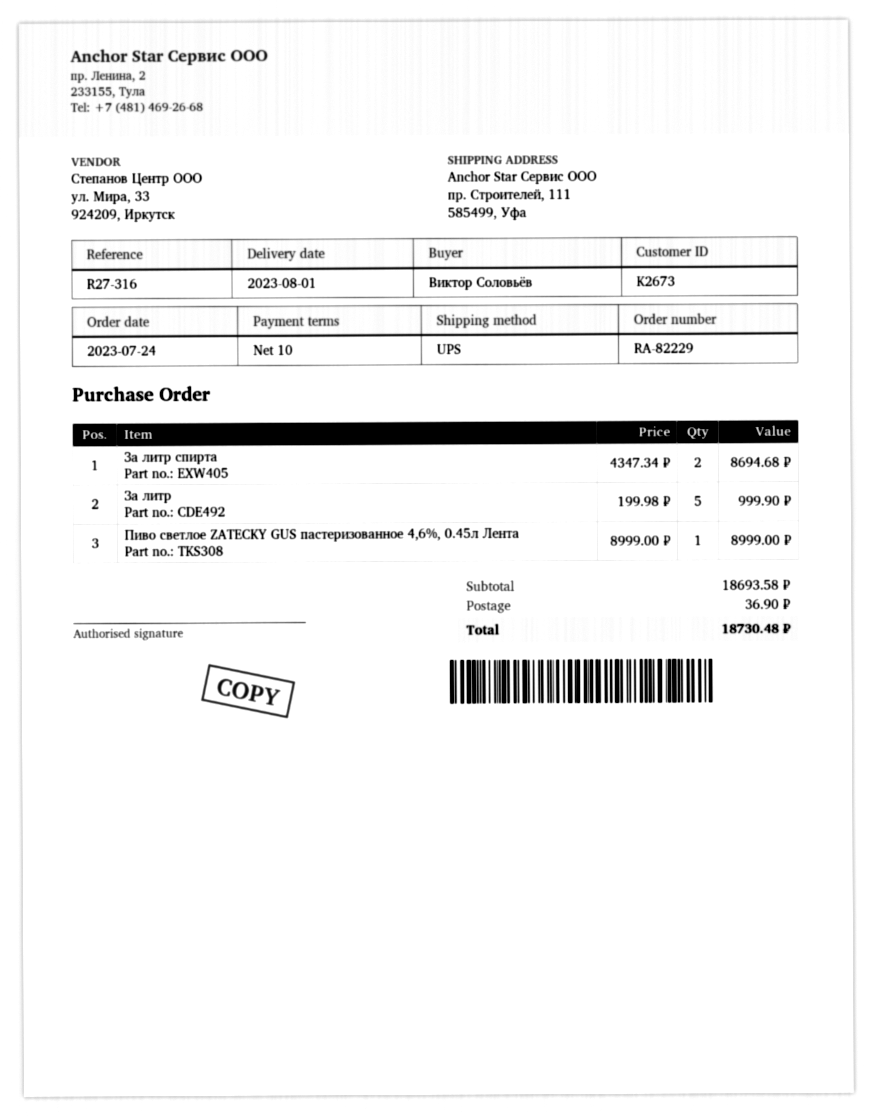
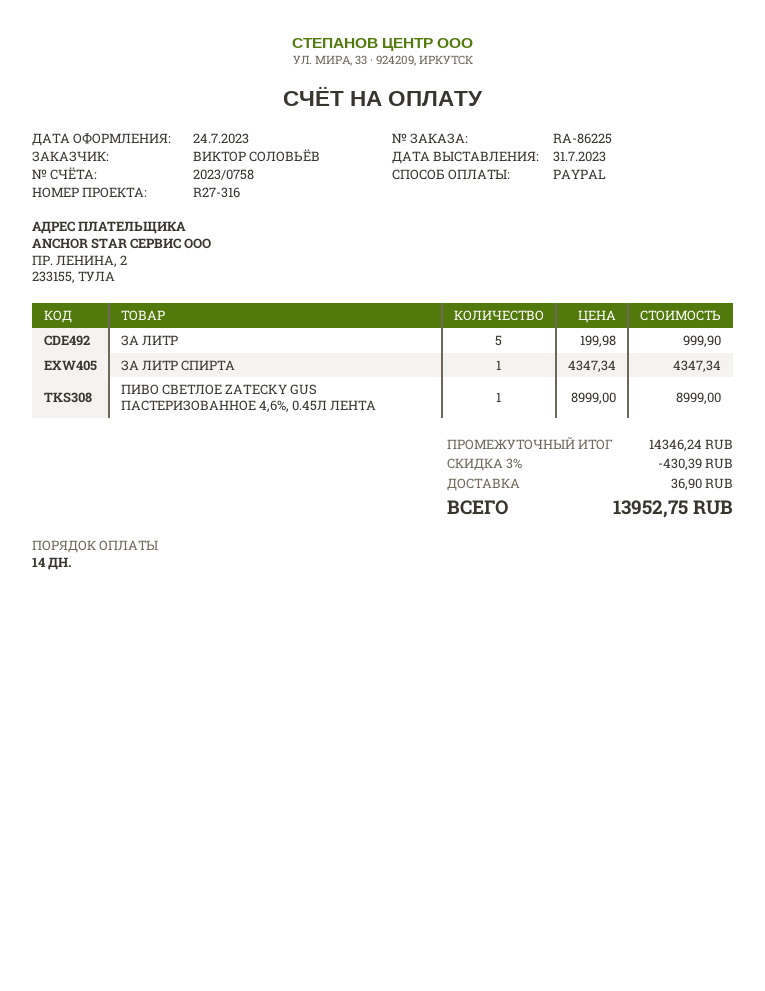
order number: RA-82229 -> RA-86225
payment terms: 10 days -> 14 days
За литр спирта: 2 x 4347.34 = 8694.68 -> 1 x 4347.34 = 4347.34
subtotal: 18693.58 -> 14346.24
discount: none -> 3% = 430.39
total: 18730.48 -> 13952.75

